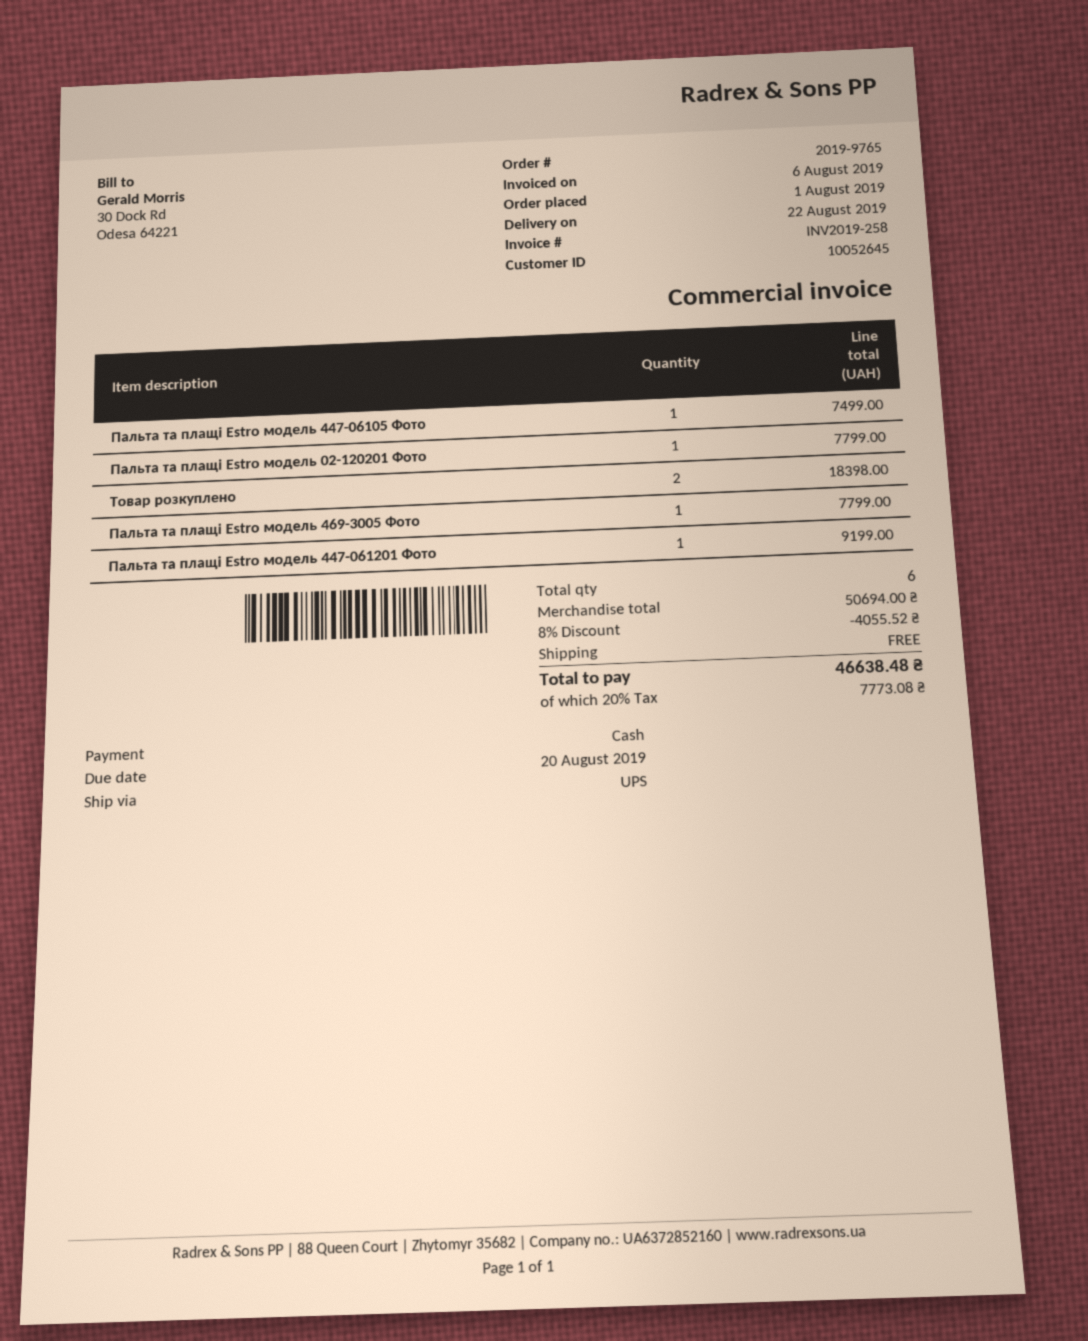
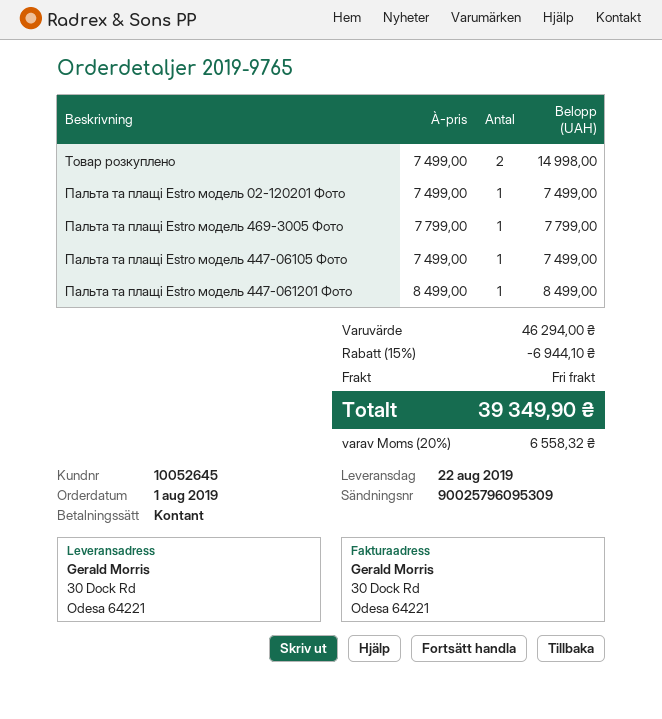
Пальта та плащі Estro модель 02-120201 Фото: 1 for 7799.00 -> 1 for 7499.00
Товар розкуплено: 2 for 18398.00 -> 2 for 14998.00
Пальта та плащі Estro модель 447-061201 Фото: 1 for 9199.00 -> 1 for 8499.00
subtotal: 50694.00 -> 46294.00
discount: 8% = 4055.52 -> 15% = 6944.10
tax: 20% = 7773.08 -> 20% = 6558.32
total: 46638.48 -> 39349.90

